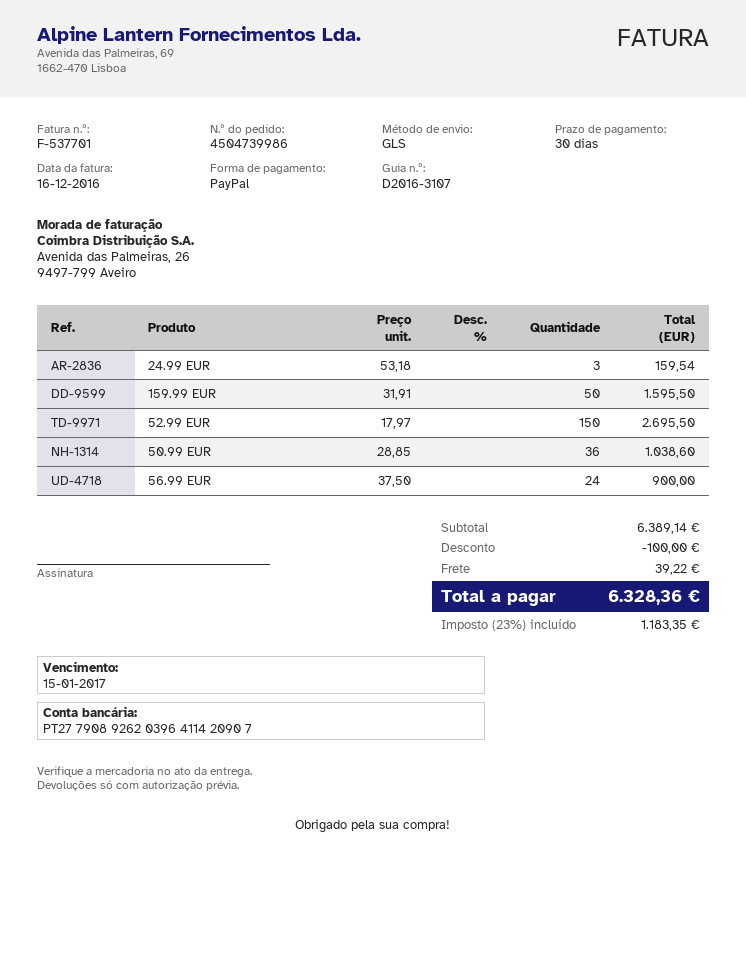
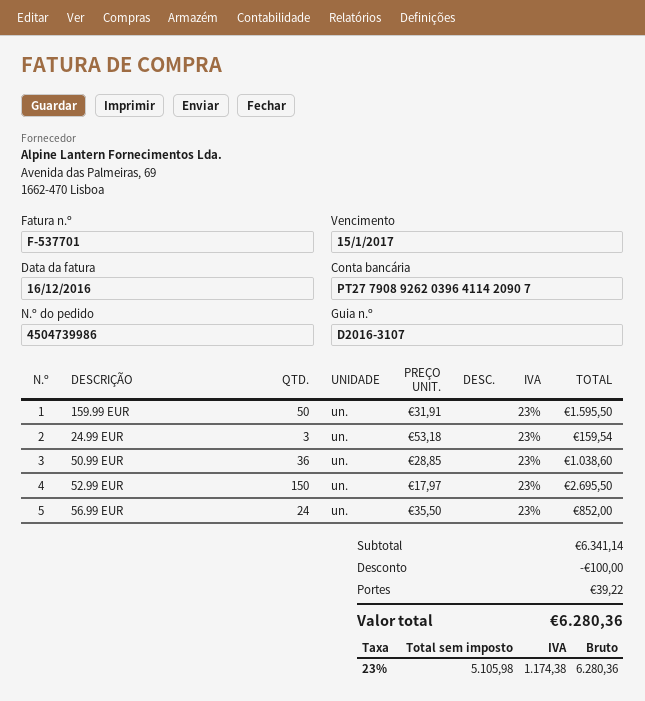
56.99 EUR: 24 x 37.50 = 900.00 -> 24 x 35.50 = 852.00
subtotal: 6389.14 -> 6341.14
tax: 23% = 1183.35 -> 23% = 1174.38
total: 6328.36 -> 6280.36

